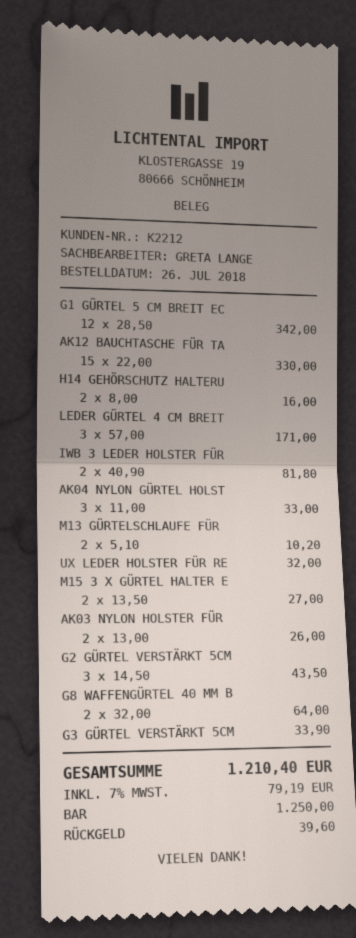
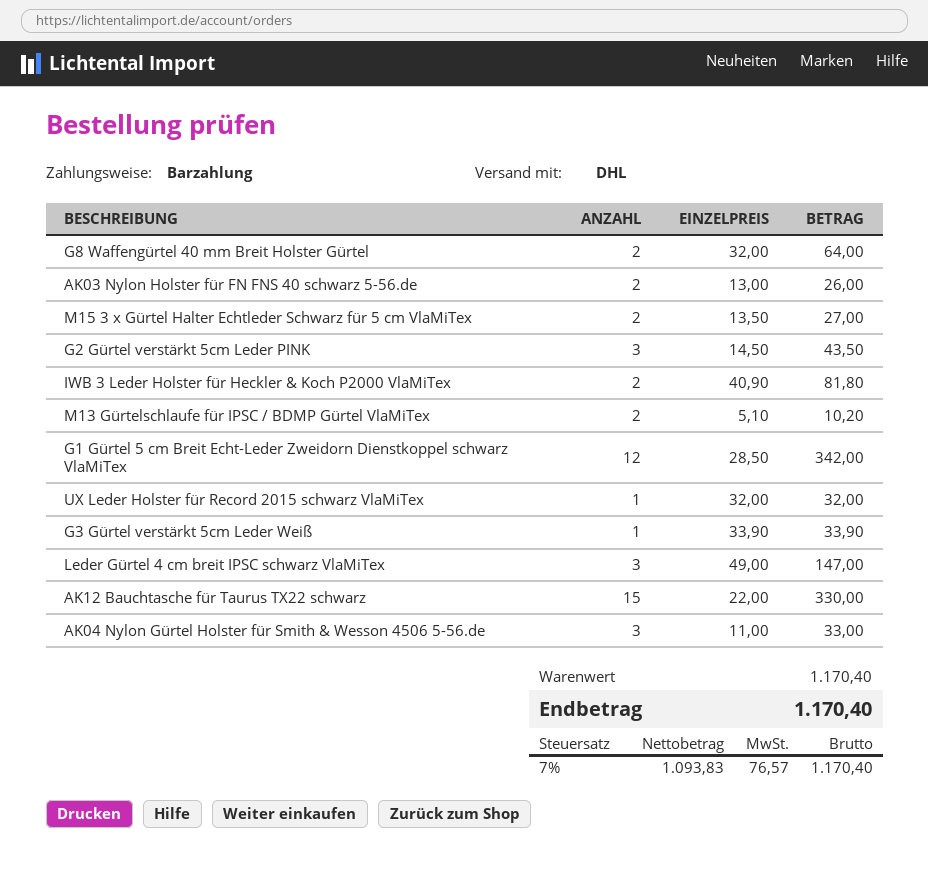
H14 GEHÖRSCHUTZ HALTERU: 2 x 8.00 = 16.00 -> none
LEDER GÜRTEL 4 CM BREIT: 3 x 57.00 = 171.00 -> 3 x 49.00 = 147.00
tax: 7% = 79.19 -> 7% = 76.57
total: 1210.40 -> 1170.40

